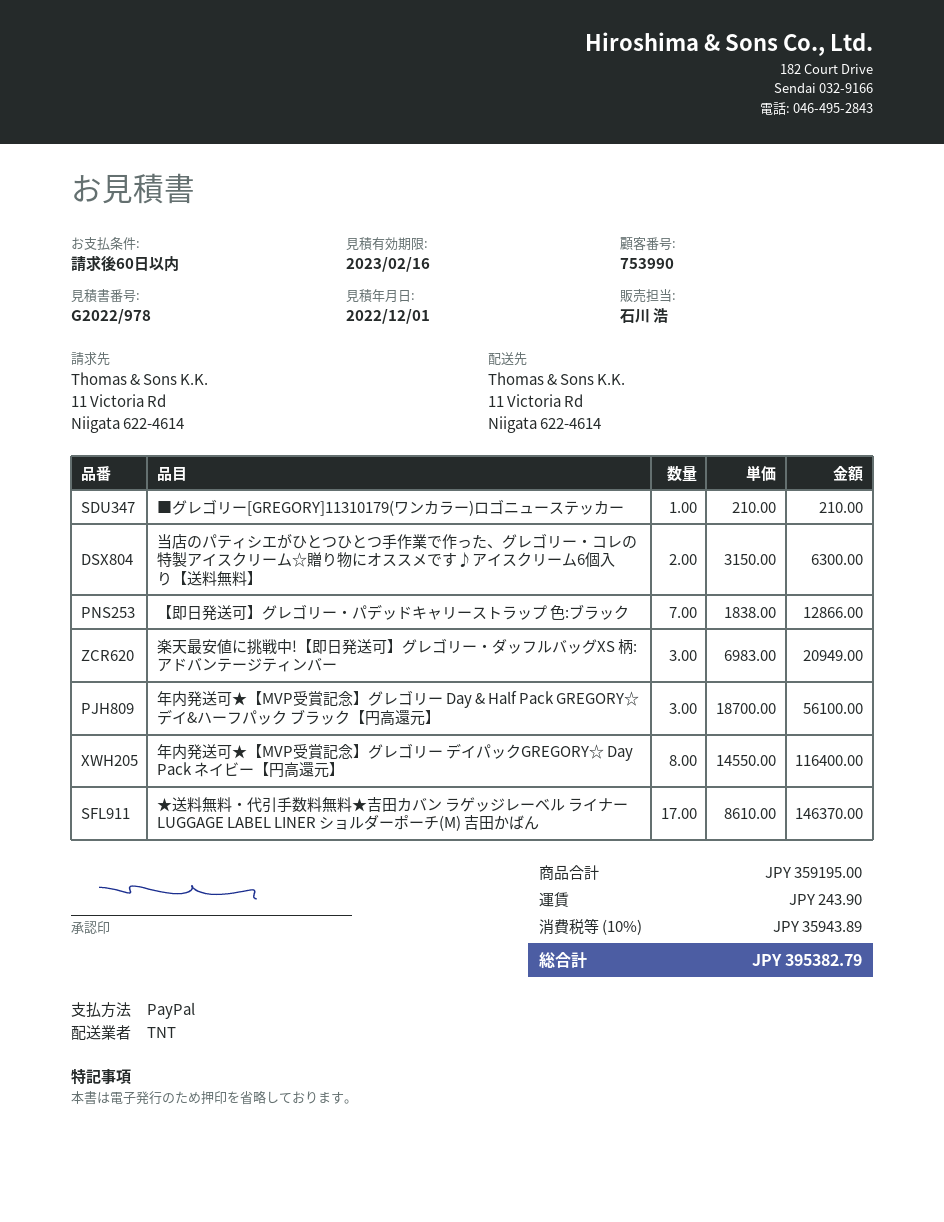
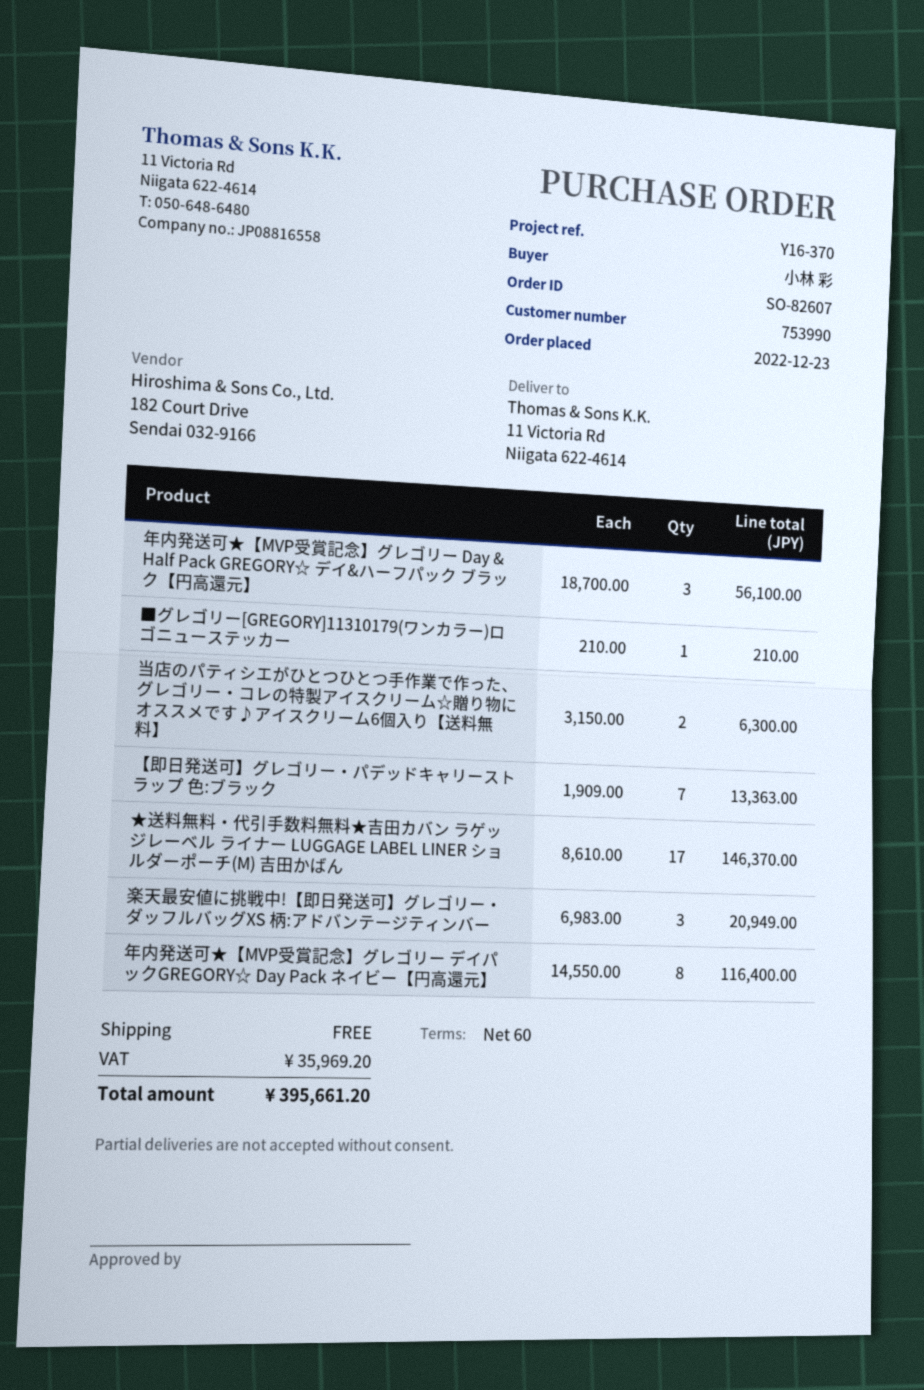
【即日発送可】グレゴリー・パデッドキャリーストラップ 色:ブラック: 7 x 1838.00 = 12866.00 -> 7 x 1909.00 = 13363.00
shipping: 243.90 -> 0.00
tax: 35943.89 -> 35969.20
total: 395382.79 -> 395661.20

